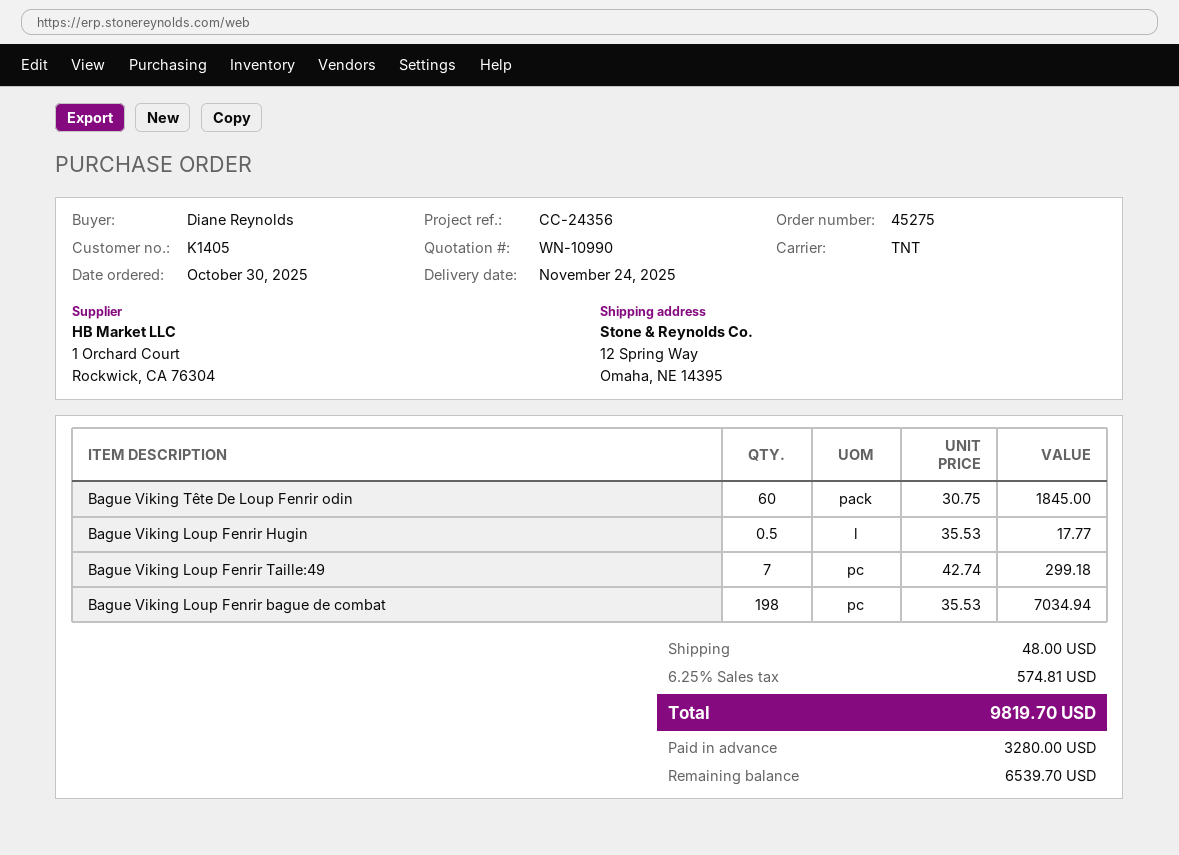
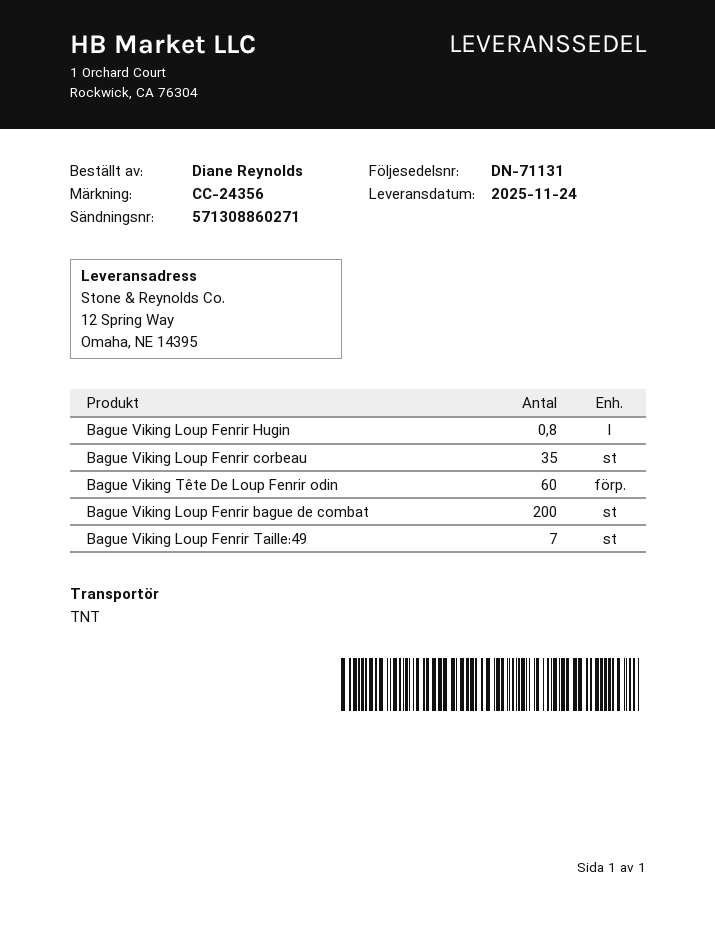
Bague Viking Loup Fenrir Hugin: 0.5 -> 0.8
Bague Viking Loup Fenrir bague de combat: 198 -> 200
Bague Viking Loup Fenrir corbeau: none -> 35

